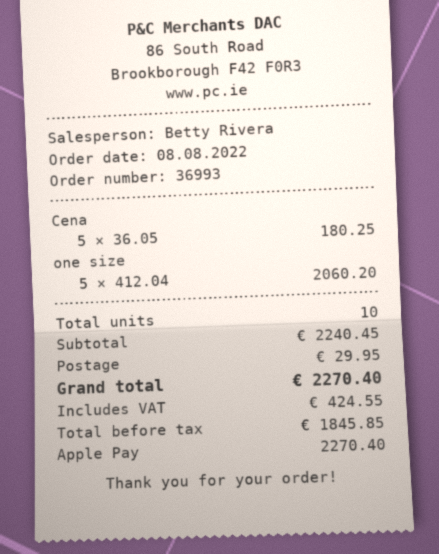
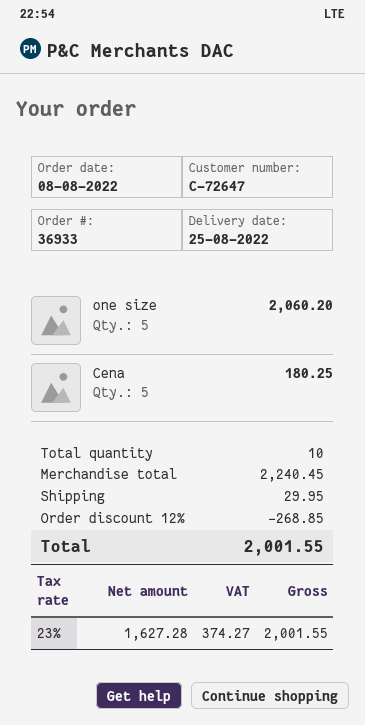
order number: 36993 -> 36933
discount: none -> 12% = 268.85
net: 1845.85 -> 1627.28
tax: 424.55 -> 374.27
total: 2270.40 -> 2001.55

